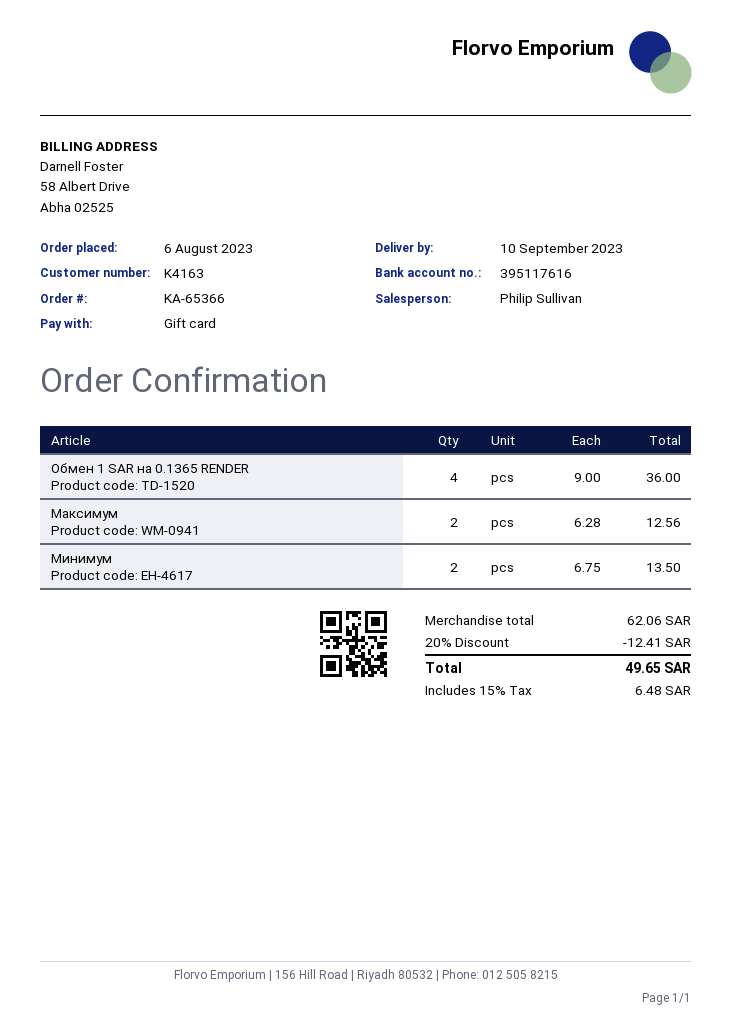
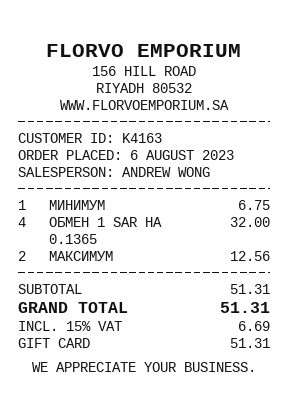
sales rep: Philip Sullivan -> ANDREW WONG
Обмен 1 SAR на 0.1365 RENDER: 4 for 36.00 -> 4 for 32.00
Минимум: 2 for 13.50 -> 1 for 6.75
subtotal: 62.06 -> 51.31
discount: 20% = 12.41 -> none
tax: 15% = 6.48 -> 15% = 6.69
total: 49.65 -> 51.31

